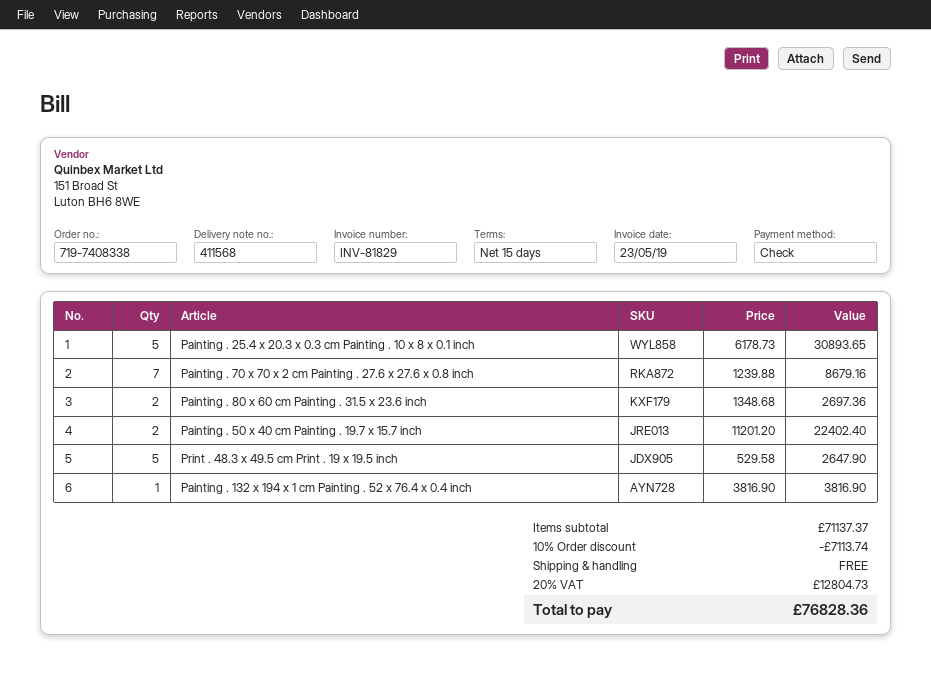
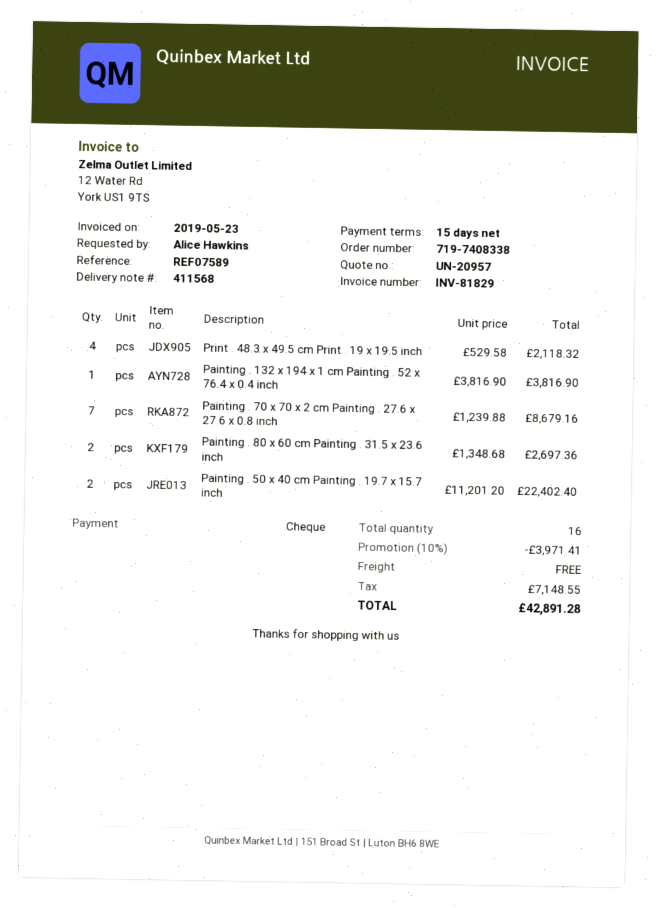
Painting . 25.4 x 20.3 x 0.3 cm Painting . 10 x 8 x 0.1 inch: 5 x 6178.73 = 30893.65 -> none
Print . 48.3 x 49.5 cm Print . 19 x 19.5 inch: 5 x 529.58 = 2647.90 -> 4 x 529.58 = 2118.32
discount: 10% = 7113.74 -> 10% = 3971.41
tax: 12804.73 -> 7148.55
total: 76828.36 -> 42891.28

